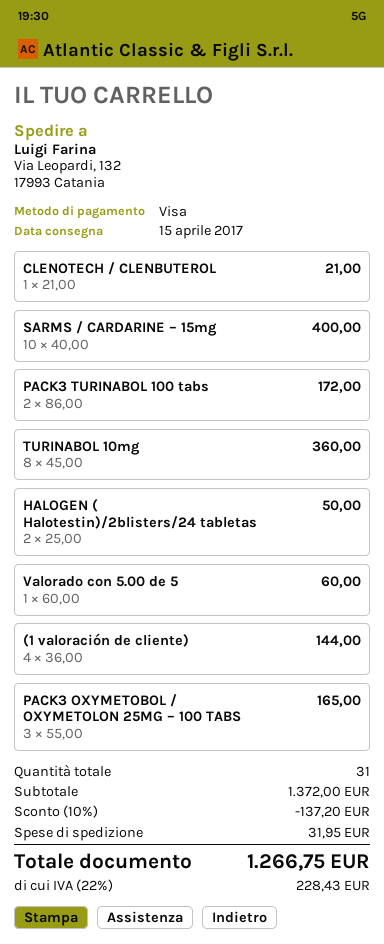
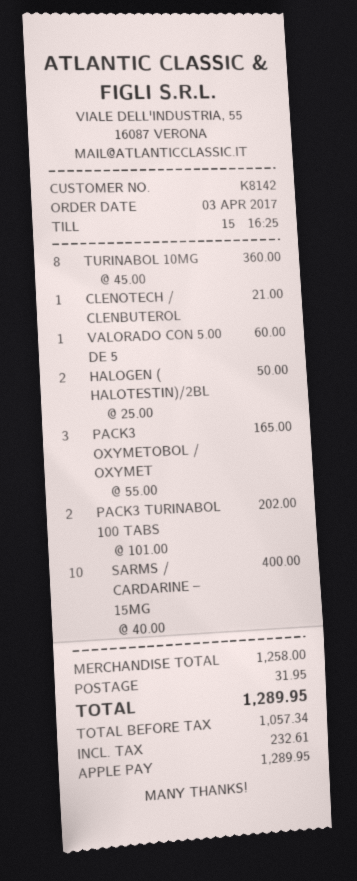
payment method: Visa -> Apple Pay
PACK3 TURINABOL 100 tabs: 2 x 86.00 = 172.00 -> 2 x 101.00 = 202.00
(1 valoración de cliente): 4 x 36.00 = 144.00 -> none
subtotal: 1372.00 -> 1258.00
discount: 10% = 137.20 -> none
tax: 228.43 -> 232.61
total: 1266.75 -> 1289.95

